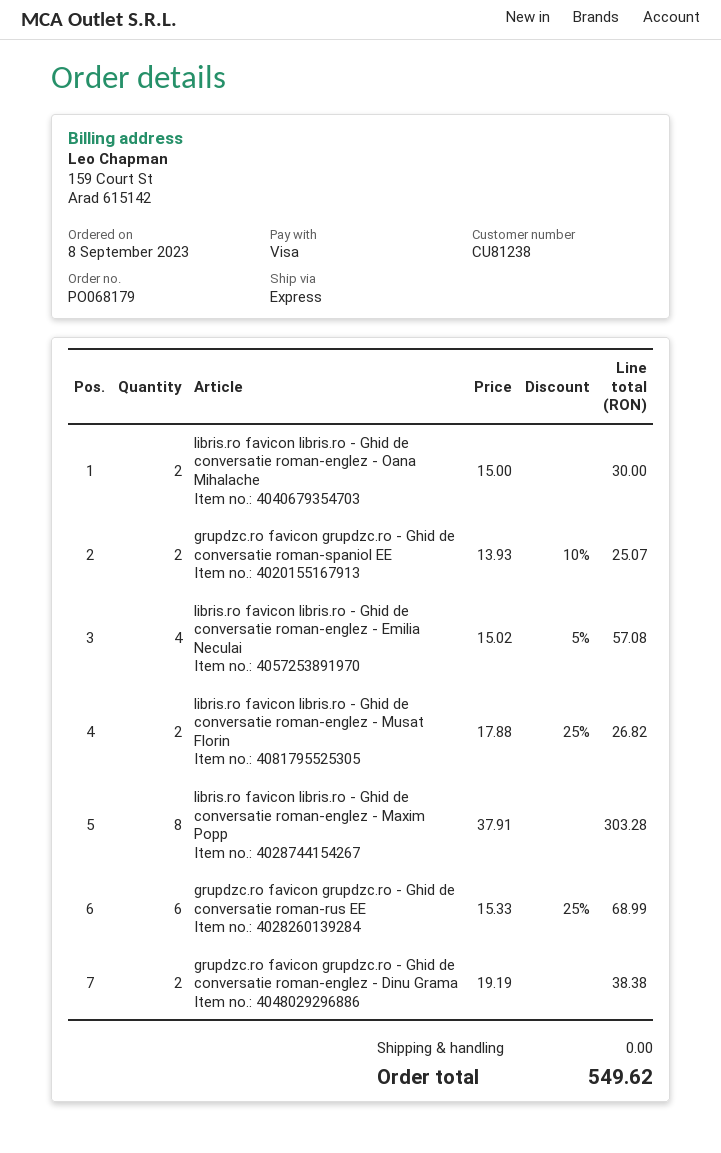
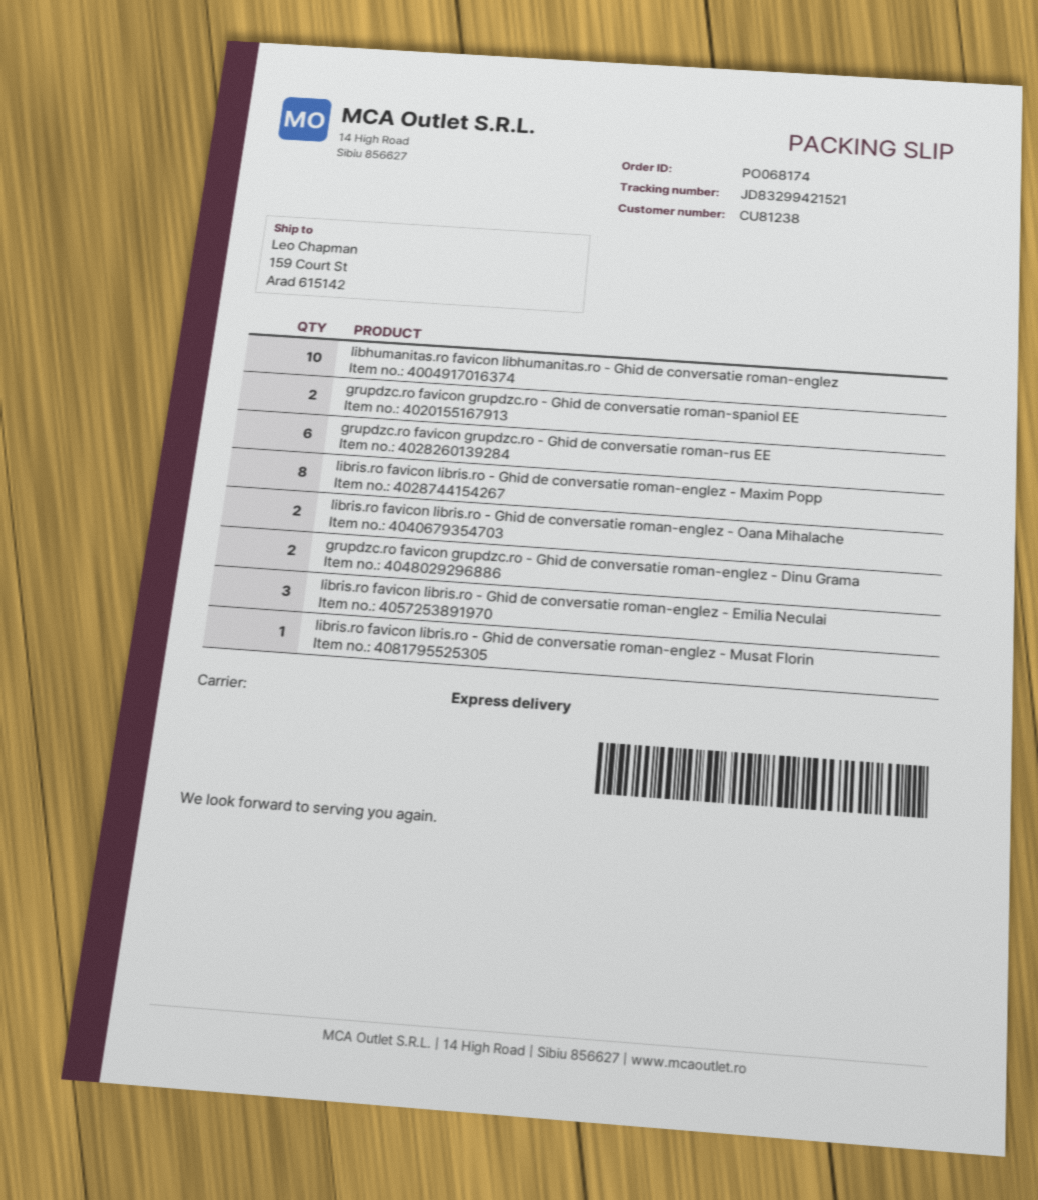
order number: PO068179 -> PO068174
libris.ro favicon libris.ro - Ghid de conversatie roman-englez - Emilia Neculai: 4 -> 3
libris.ro favicon libris.ro - Ghid de conversatie roman-englez - Musat Florin: 2 -> 1
libhumanitas.ro favicon libhumanitas.ro - Ghid de conversatie roman-englez: none -> 10

